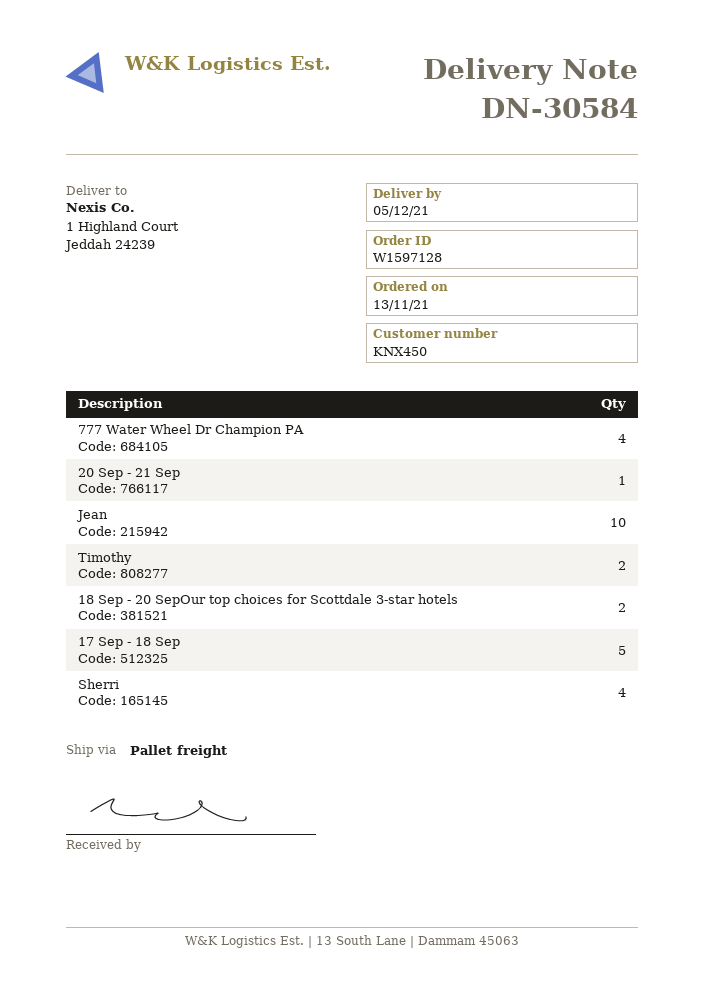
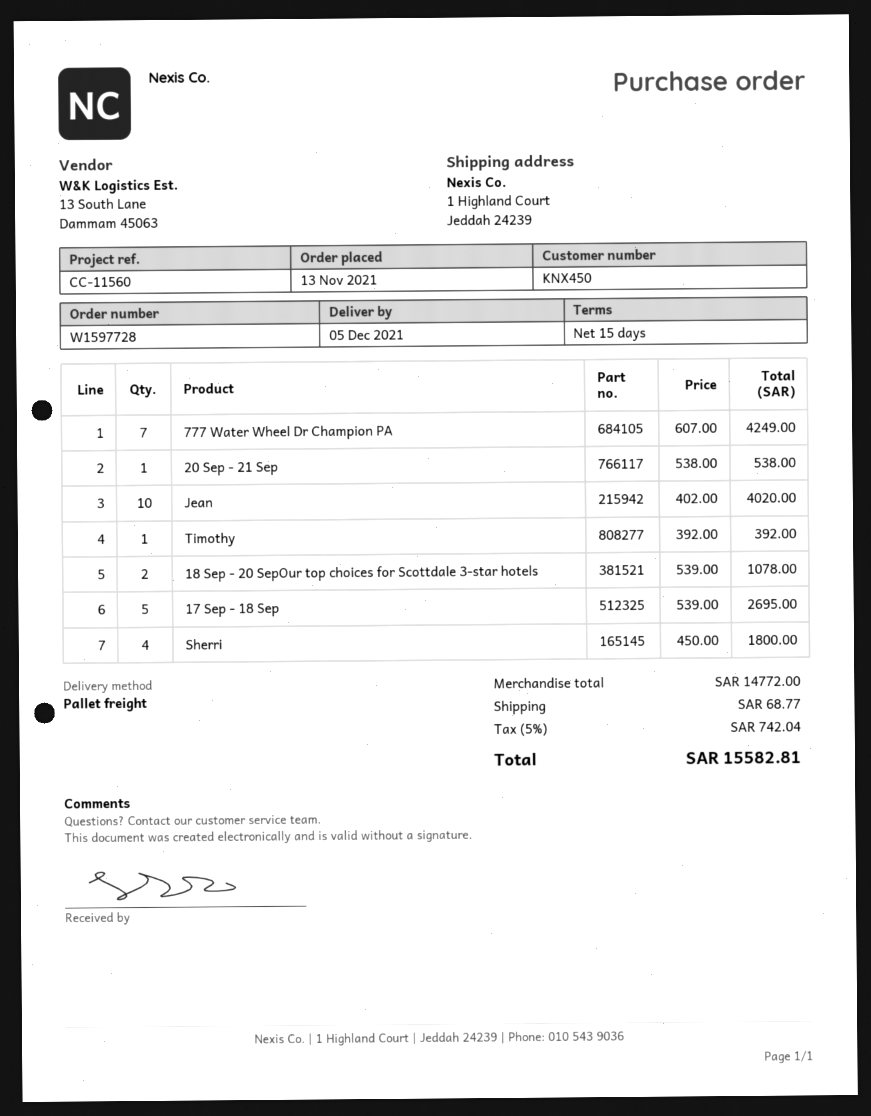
order number: W1597128 -> W1597728
777 Water Wheel Dr Champion PA: 4 -> 7
Timothy: 2 -> 1

